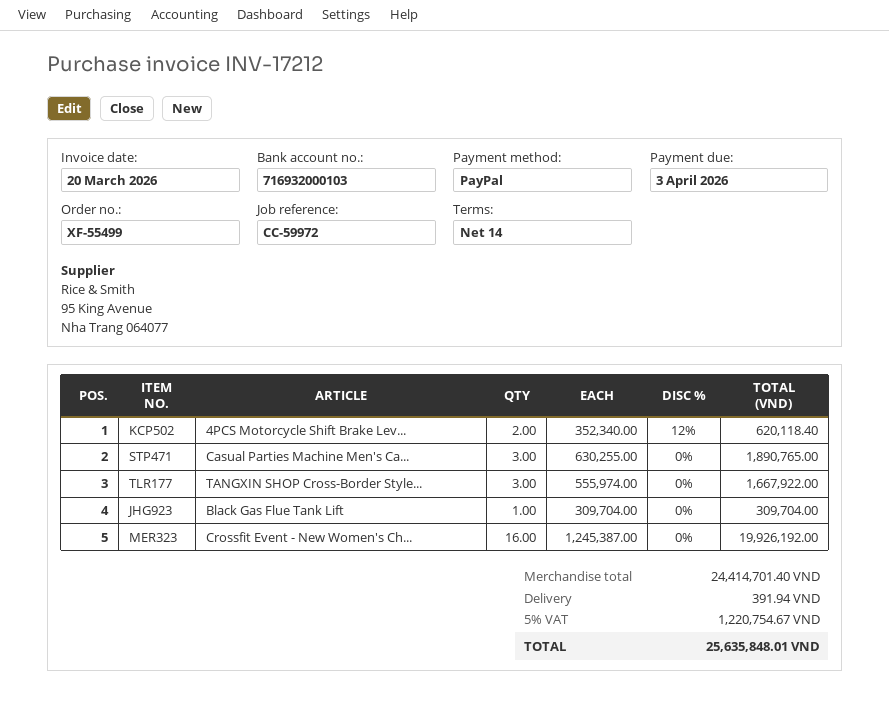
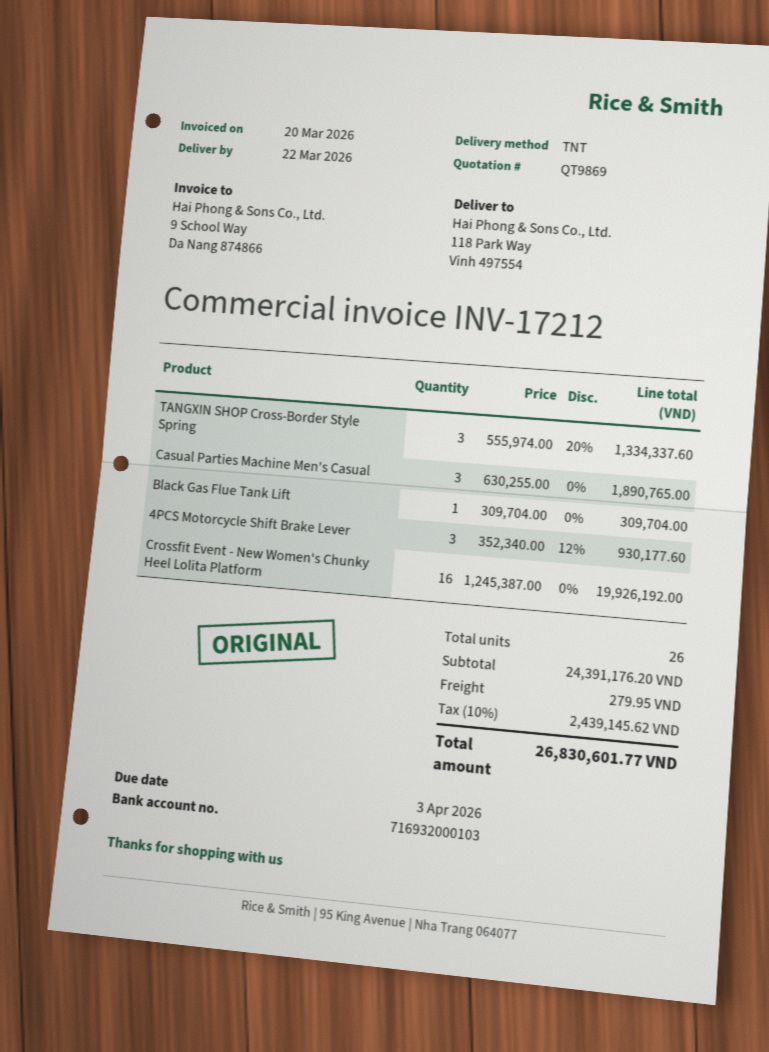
4PCS Motorcycle Shift Brake Lev...: 2 x 352340.00 - 12% = 620118.40 -> 3 x 352340.00 - 12% = 930177.60
TANGXIN SHOP Cross-Border Style...: 3 x 555974.00 = 1667922.00 -> 3 x 555974.00 - 20% = 1334337.60
subtotal: 24414701.40 -> 24391176.20
shipping: 391.94 -> 279.95
tax: 5% = 1220754.67 -> 10% = 2439145.62
total: 25635848.01 -> 26830601.77

